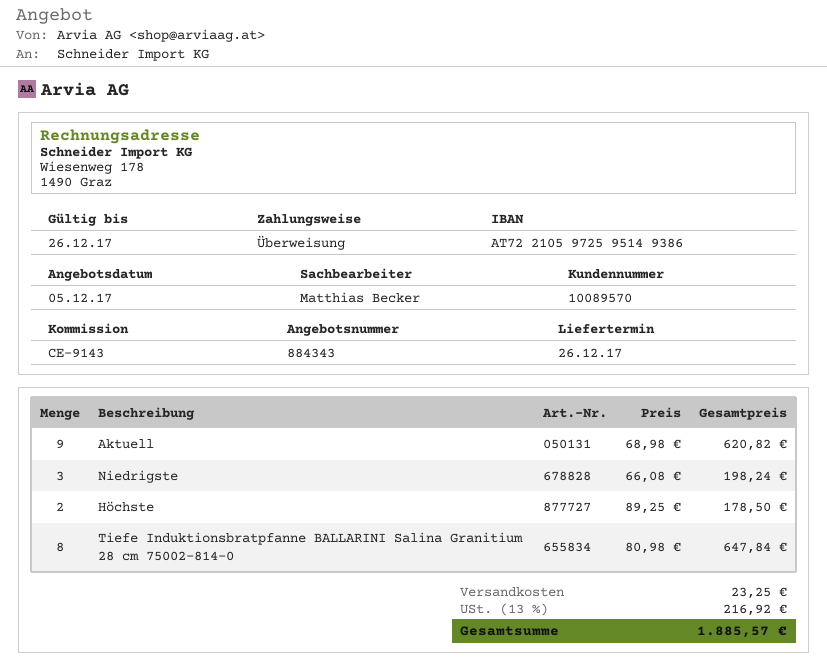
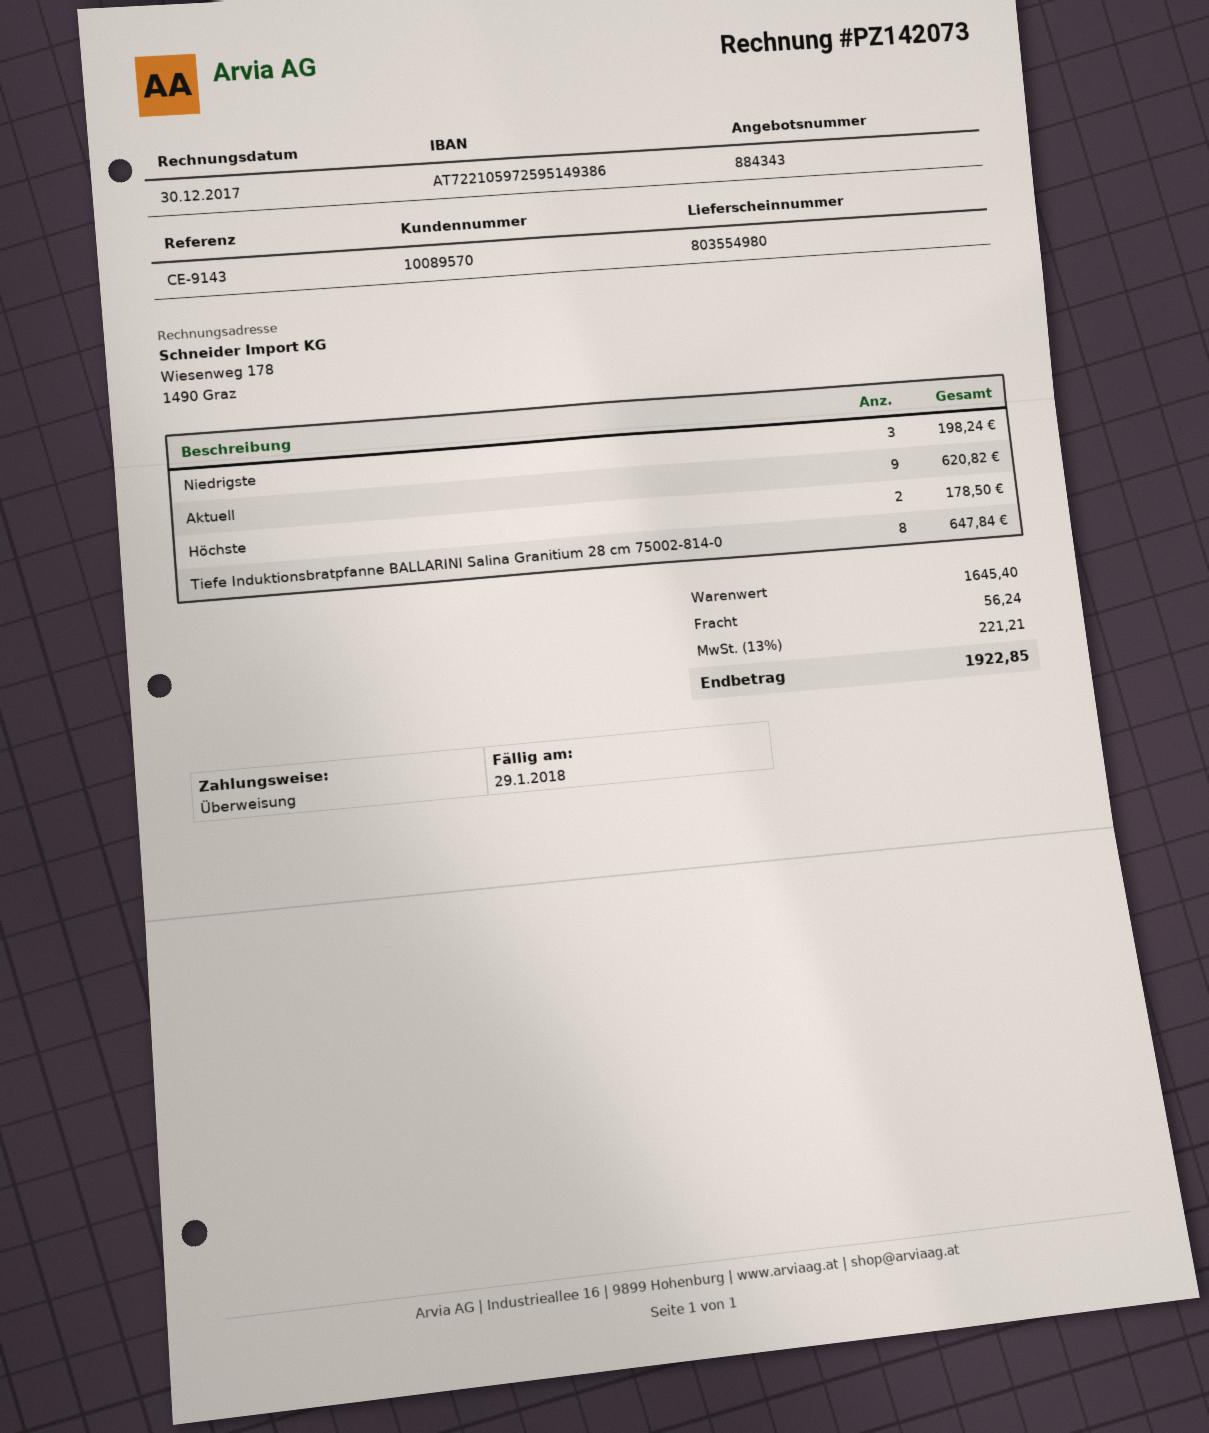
shipping: 23.25 -> 56.24
tax: 13% = 216.92 -> 13% = 221.21
total: 1885.57 -> 1922.85

